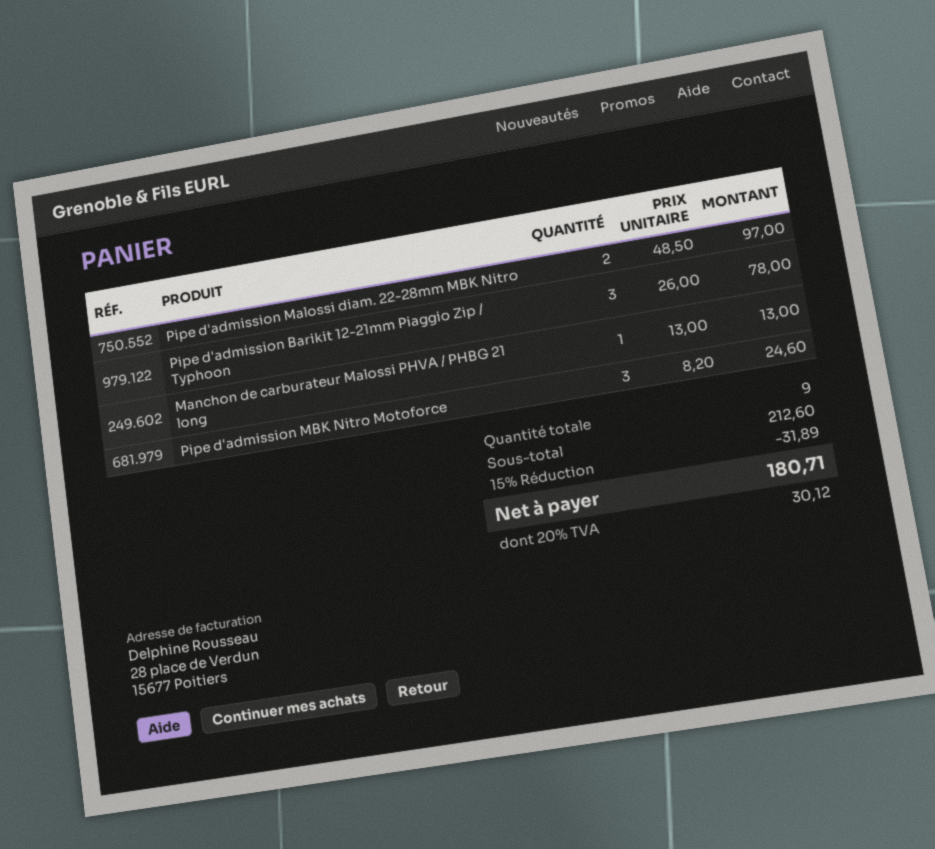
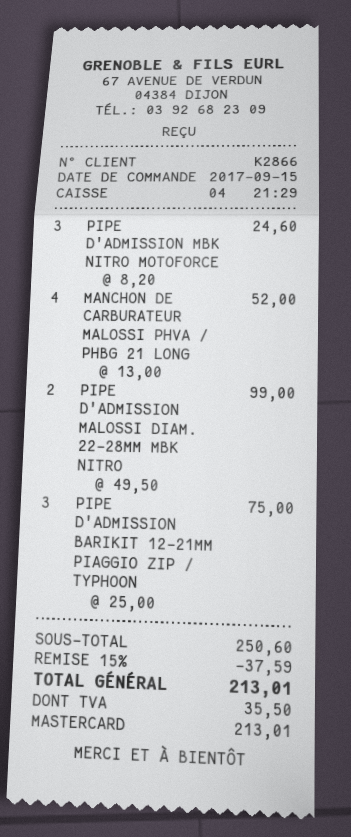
Pipe d'admission Malossi diam. 22-28mm MBK Nitro: 2 x 48.50 = 97.00 -> 2 x 49.50 = 99.00
Pipe d'admission Barikit 12-21mm Piaggio Zip / Typhoon: 3 x 26.00 = 78.00 -> 3 x 25.00 = 75.00
Manchon de carburateur Malossi PHVA / PHBG 21 long: 1 x 13.00 = 13.00 -> 4 x 13.00 = 52.00
subtotal: 212.60 -> 250.60
discount: 15% = 31.89 -> 15% = 37.59
tax: 30.12 -> 35.50
total: 180.71 -> 213.01

